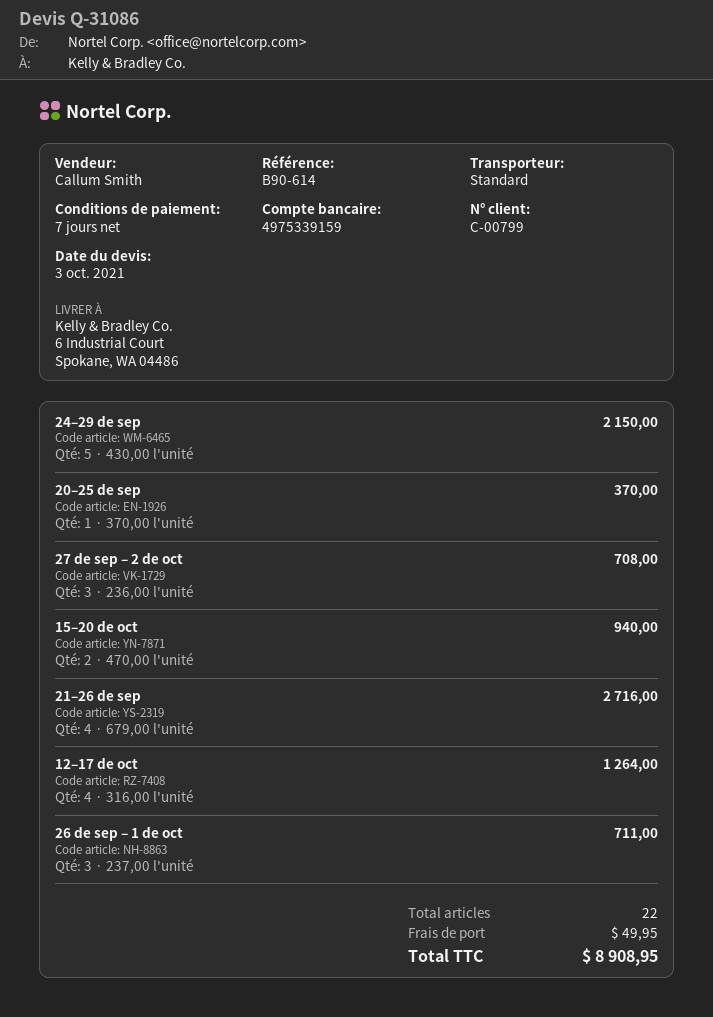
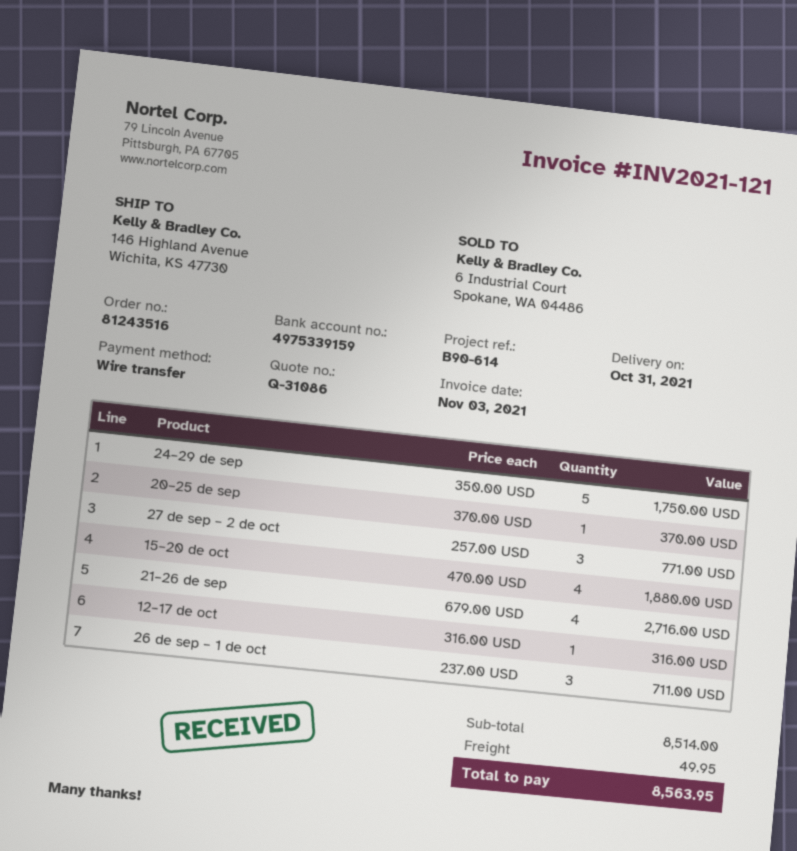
ship to: 6 Industrial Court, Spokane, WA 04486 -> 146 Highland Avenue, Wichita, KS 47730
24–29 de sep: 5 x 430.00 = 2150.00 -> 5 x 350.00 = 1750.00
27 de sep – 2 de oct: 3 x 236.00 = 708.00 -> 3 x 257.00 = 771.00
15–20 de oct: 2 x 470.00 = 940.00 -> 4 x 470.00 = 1880.00
12–17 de oct: 4 x 316.00 = 1264.00 -> 1 x 316.00 = 316.00
total: 8908.95 -> 8563.95

